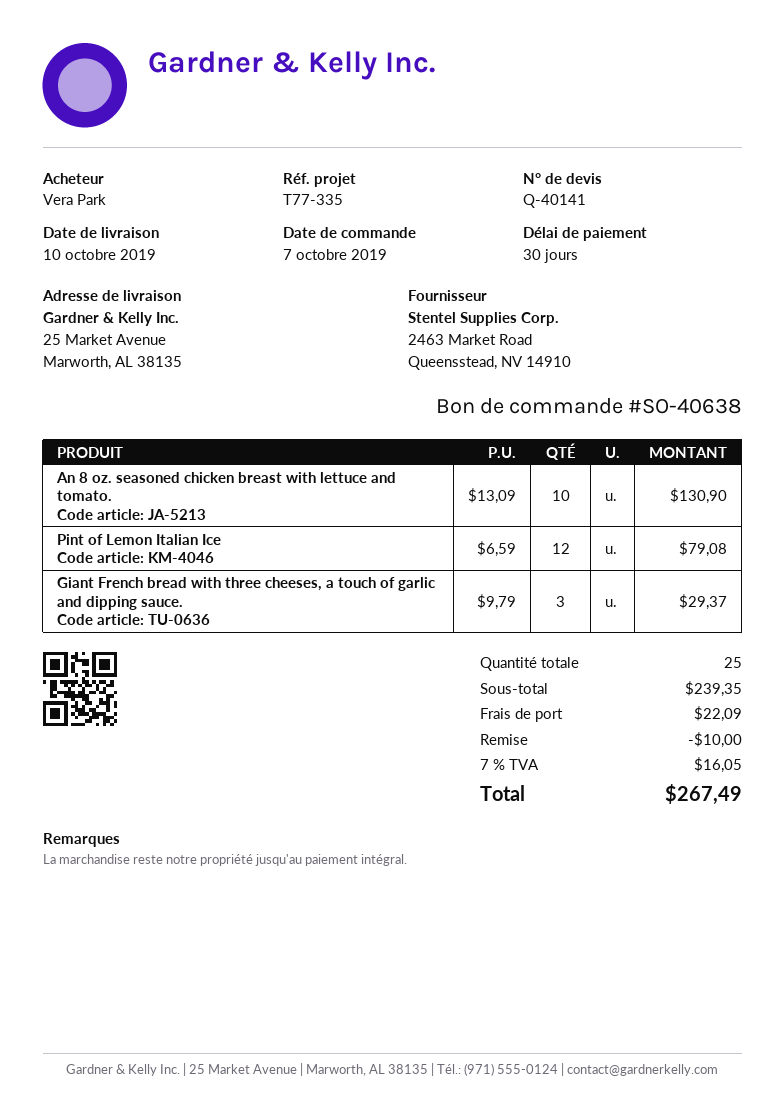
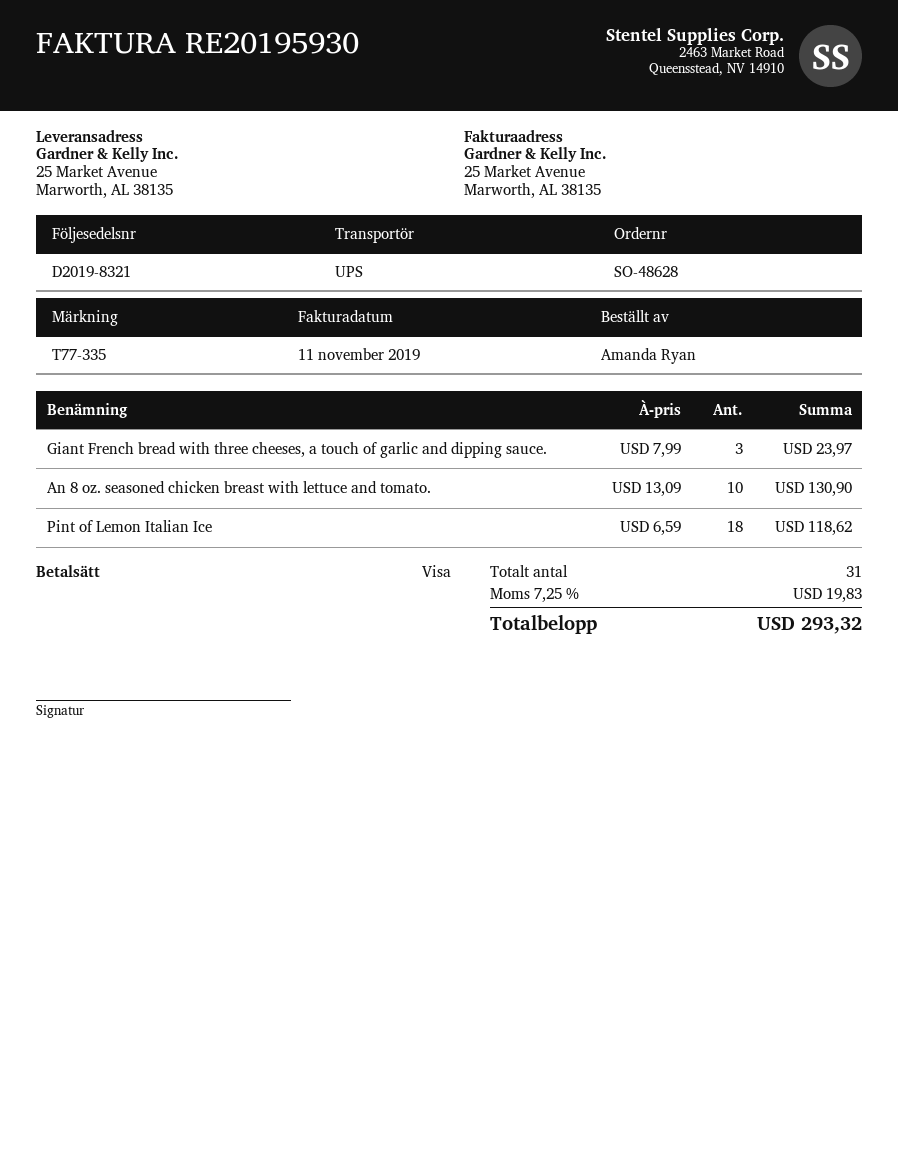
order number: SO-40638 -> SO-48628
ordered by: Vera Park -> Amanda Ryan
Pint of Lemon Italian Ice: 12 x 6.59 = 79.08 -> 18 x 6.59 = 118.62
Giant French bread with three cheeses, a touch of garlic and dipping sauce.: 3 x 9.79 = 29.37 -> 3 x 7.99 = 23.97
total quantity: 25 -> 31
discount: 10.00 -> none
shipping: 22.09 -> none
tax: 7% = 16.05 -> 7.25% = 19.83
total: 267.49 -> 293.32

